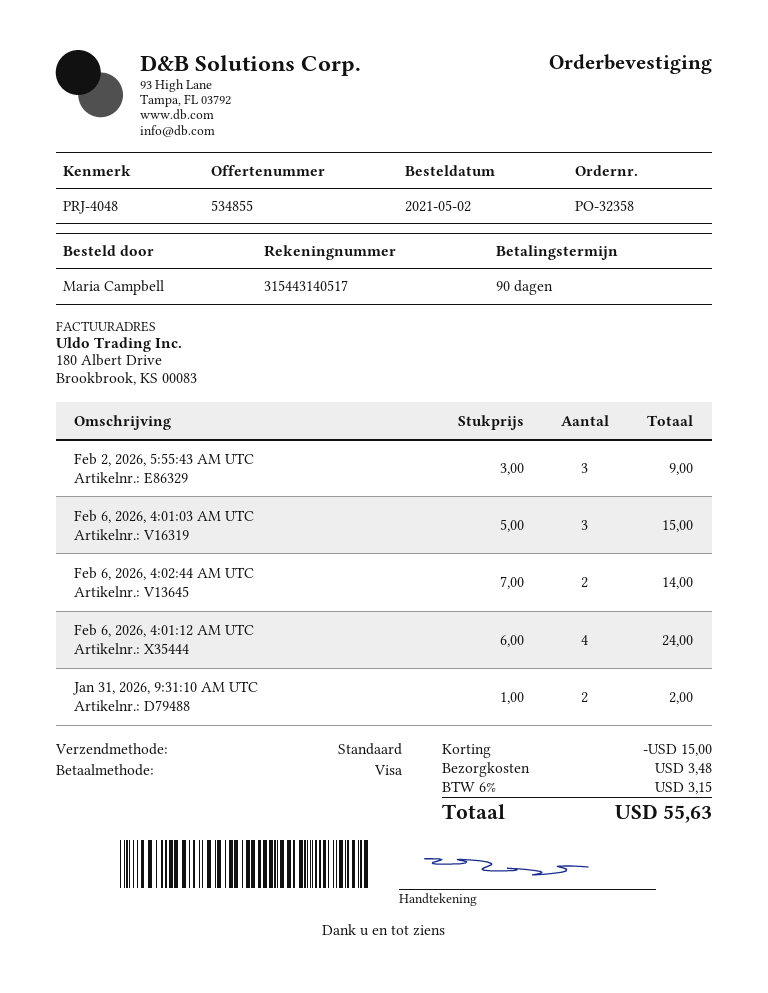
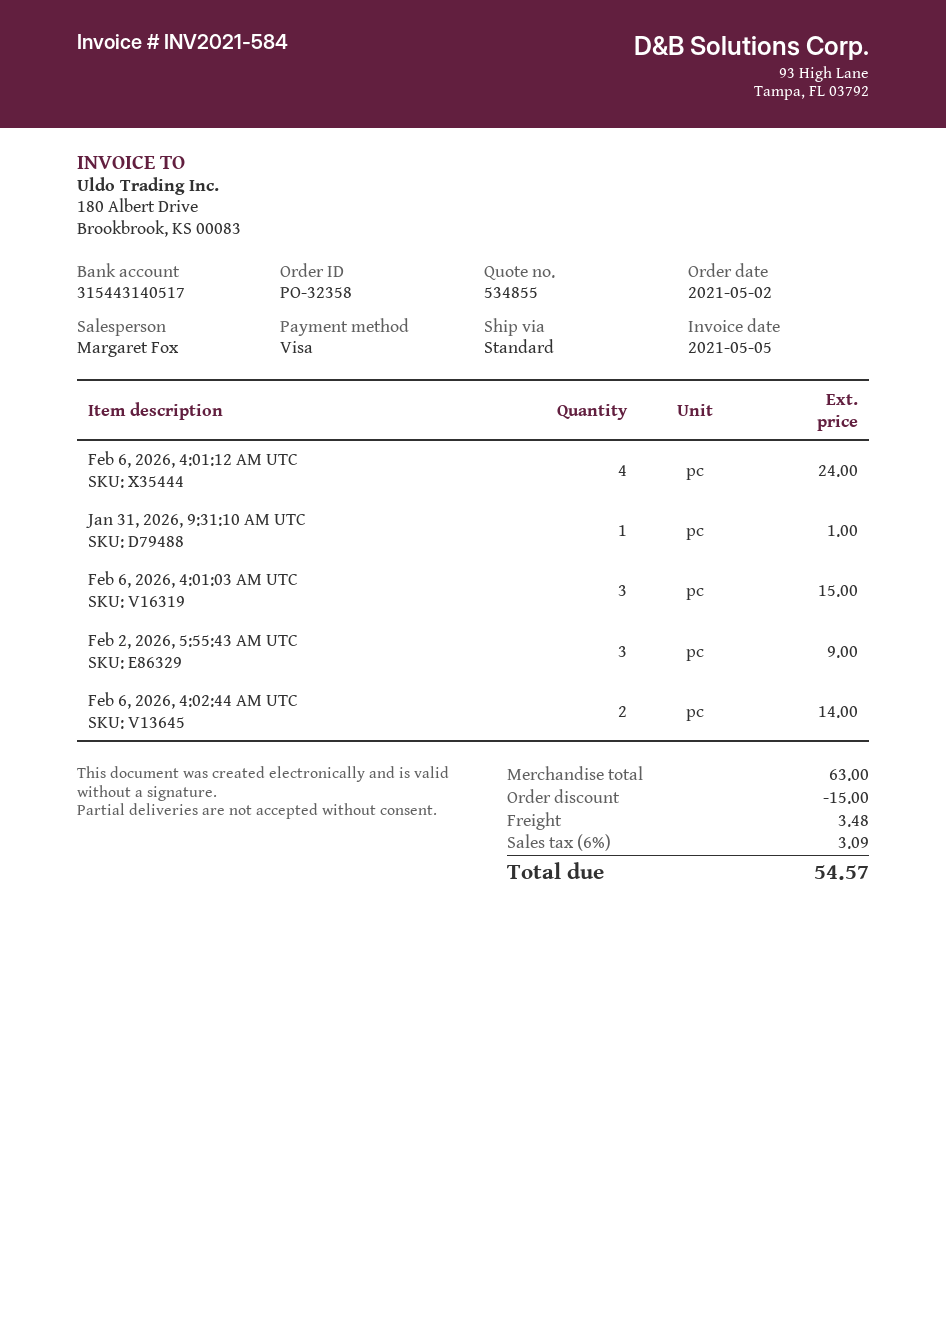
Jan 31, 2026, 9:31:10 AM UTC: 2 for 2.00 -> 1 for 1.00
tax: 6% = 3.15 -> 6% = 3.09
total: 55.63 -> 54.57

